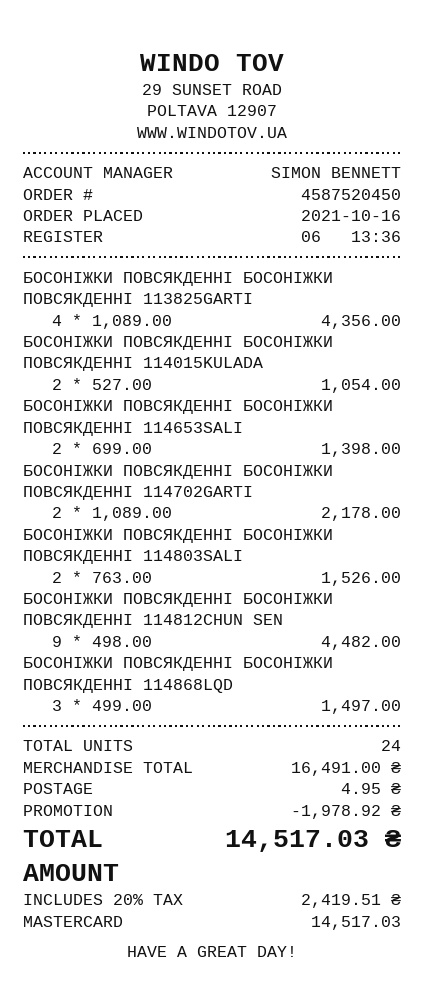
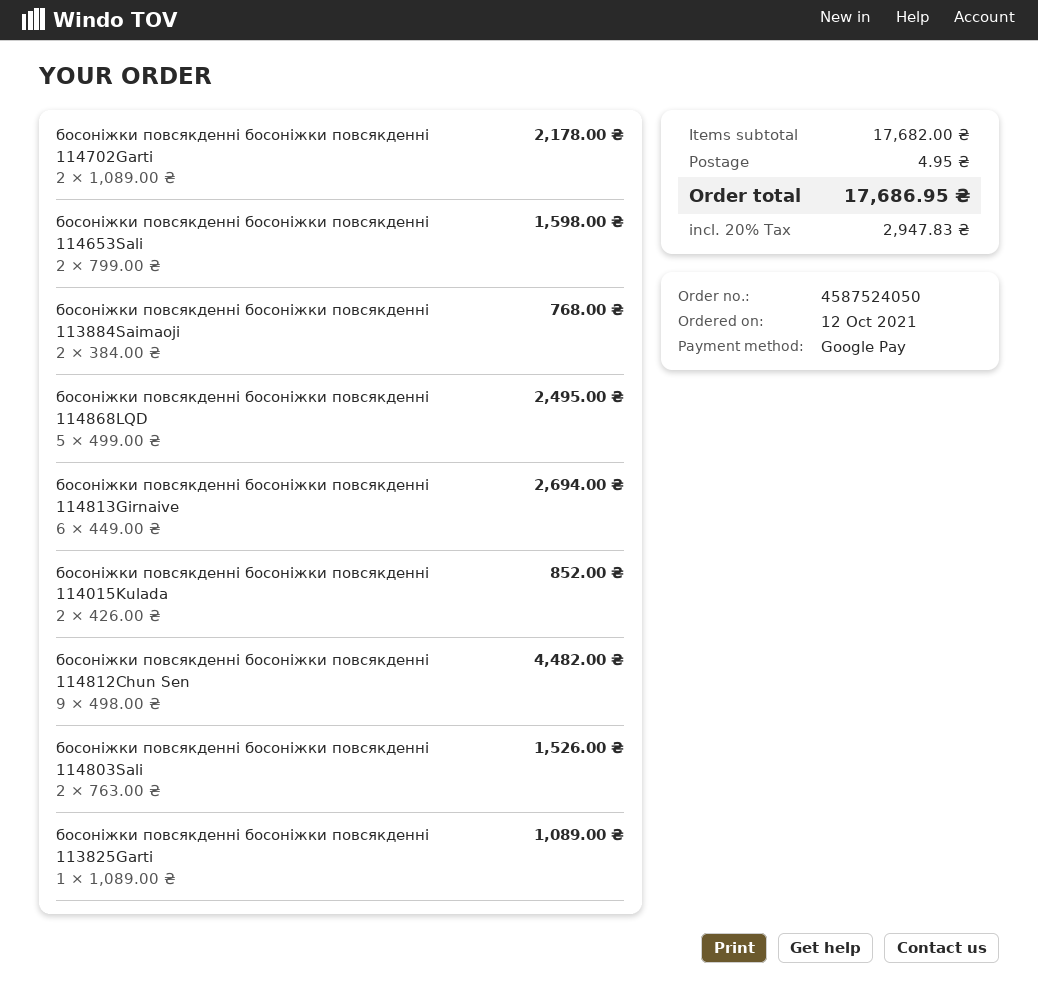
order number: 4587520450 -> 4587524050
order date: 2021-10-16 -> 2021-10-12
payment method: Mastercard -> Google Pay
БОСОНІЖКИ ПОВСЯКДЕННІ БОСОНІЖКИ ПОВСЯКДЕННІ 113825GARTI: 4 x 1089.00 = 4356.00 -> 1 x 1089.00 = 1089.00
БОСОНІЖКИ ПОВСЯКДЕННІ БОСОНІЖКИ ПОВСЯКДЕННІ 114015KULADA: 2 x 527.00 = 1054.00 -> 2 x 426.00 = 852.00
БОСОНІЖКИ ПОВСЯКДЕННІ БОСОНІЖКИ ПОВСЯКДЕННІ 114653SALI: 2 x 699.00 = 1398.00 -> 2 x 799.00 = 1598.00
БОСОНІЖКИ ПОВСЯКДЕННІ БОСОНІЖКИ ПОВСЯКДЕННІ 114868LQD: 3 x 499.00 = 1497.00 -> 5 x 499.00 = 2495.00
босоніжки повсякденні босоніжки повсякденні 113884Saimaoji: none -> 2 x 384.00 = 768.00
босоніжки повсякденні босоніжки повсякденні 114813Girnaive: none -> 6 x 449.00 = 2694.00
subtotal: 16491.00 -> 17682.00
discount: 1978.92 -> none
tax: 20% = 2419.51 -> 20% = 2947.83
total: 14517.03 -> 17686.95

